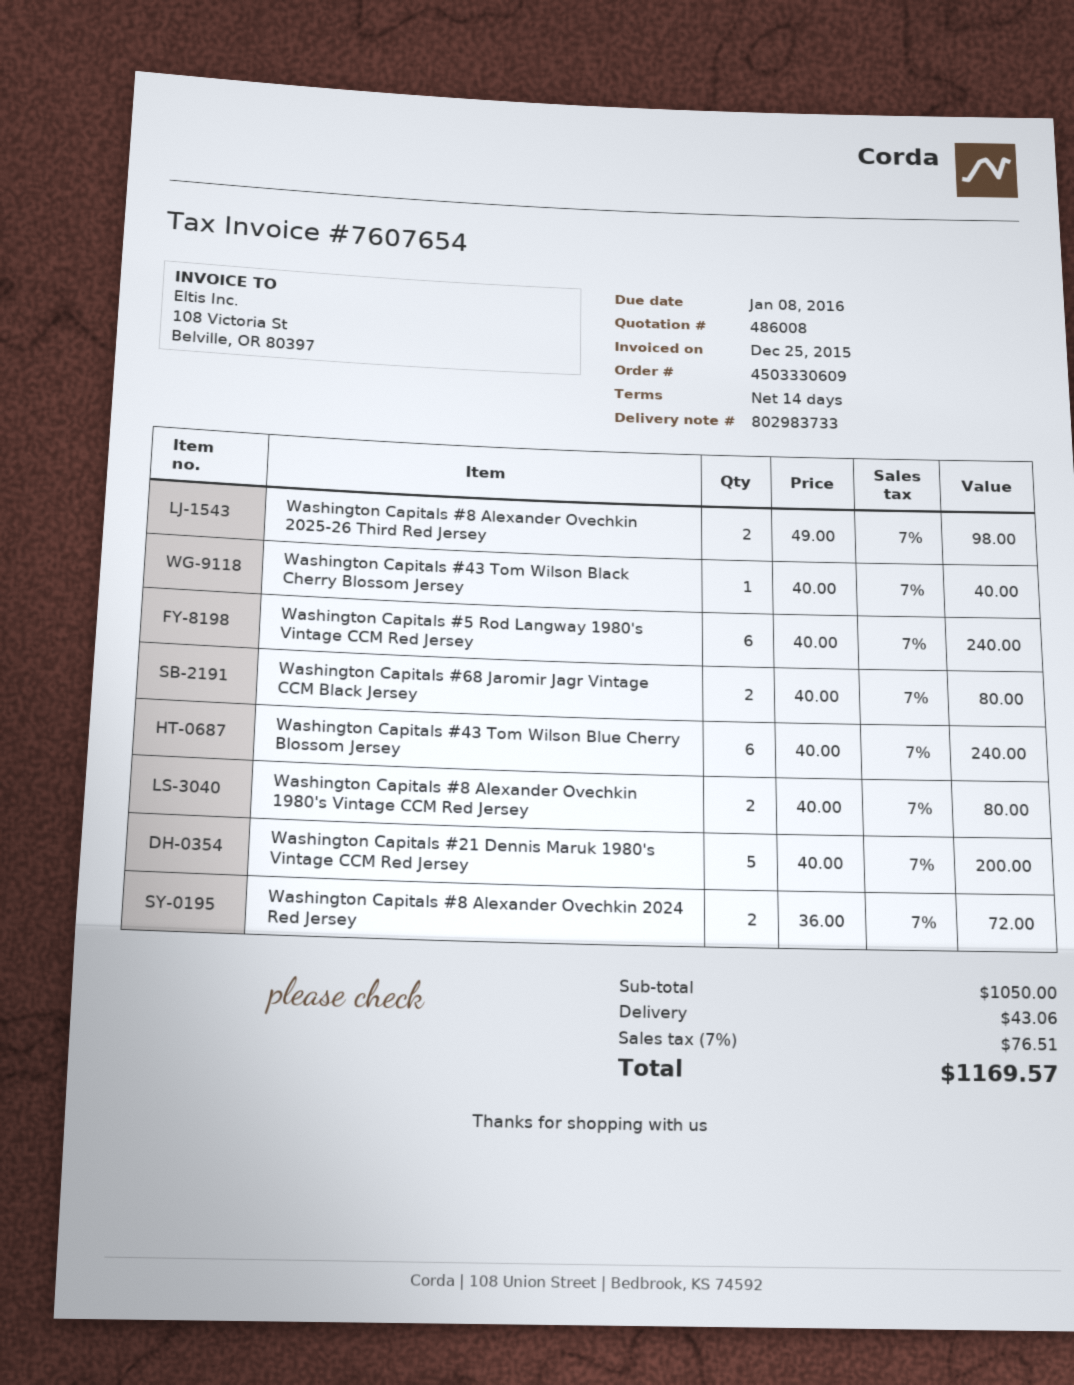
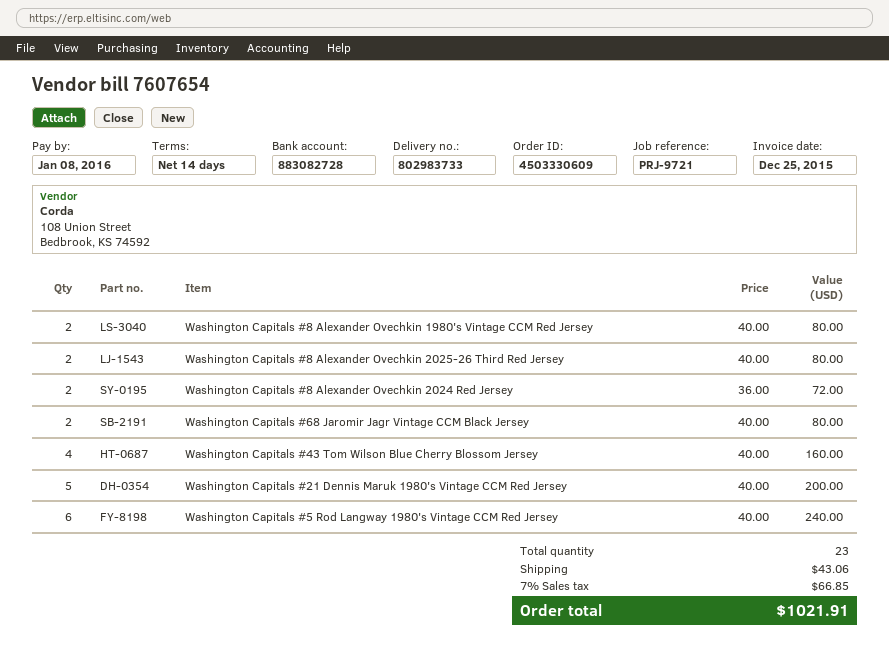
Washington Capitals #8 Alexander Ovechkin 2025-26 Third Red Jersey: 2 x 49.00 = 98.00 -> 2 x 40.00 = 80.00
Washington Capitals #43 Tom Wilson Black Cherry Blossom Jersey: 1 x 40.00 = 40.00 -> none
Washington Capitals #43 Tom Wilson Blue Cherry Blossom Jersey: 6 x 40.00 = 240.00 -> 4 x 40.00 = 160.00
tax: 7% = 76.51 -> 7% = 66.85
total: 1169.57 -> 1021.91

